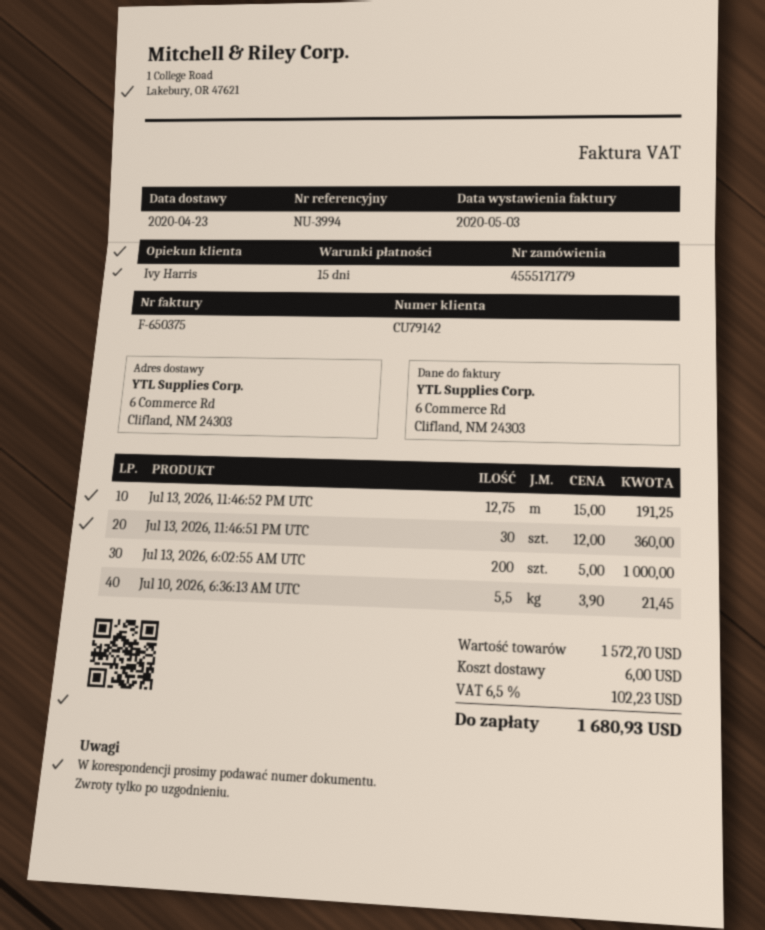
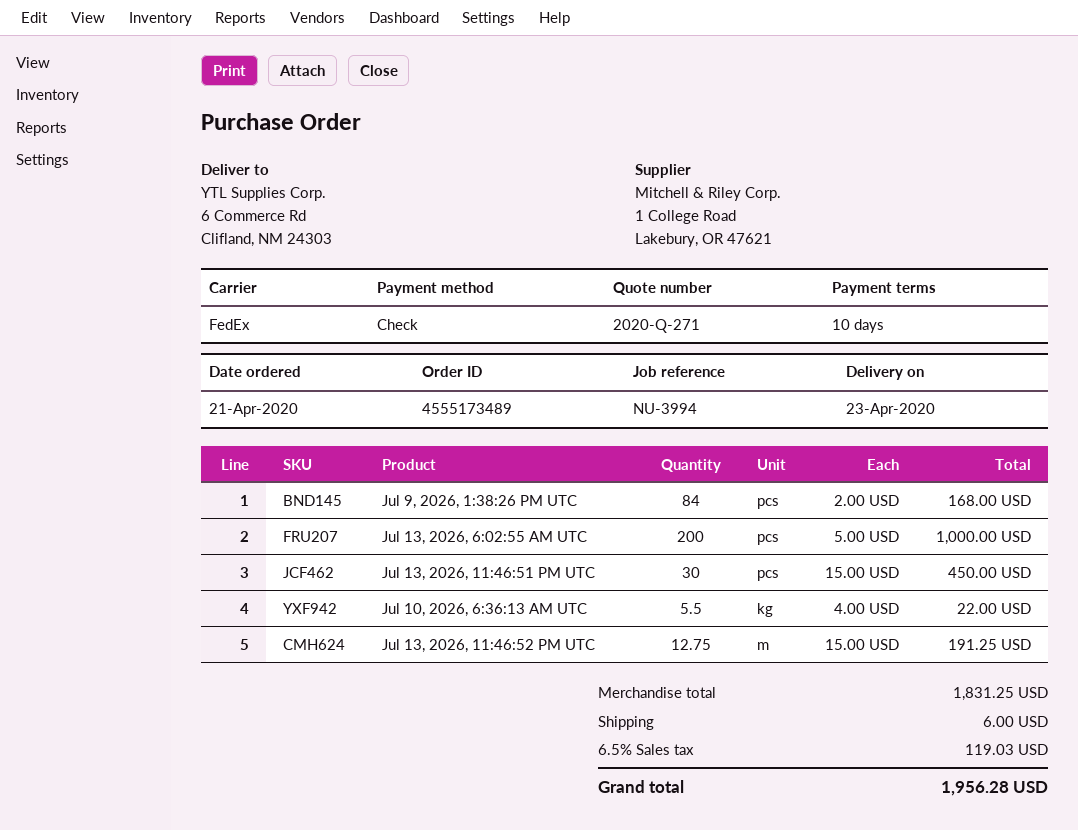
order number: 4555171779 -> 4555173489
payment terms: 15 days -> 10 days
Jul 13, 2026, 11:46:51 PM UTC: 30 x 12.00 = 360.00 -> 30 x 15.00 = 450.00
Jul 10, 2026, 6:36:13 AM UTC: 5.5 x 3.90 = 21.45 -> 5.5 x 4.00 = 22.00
Jul 9, 2026, 1:38:26 PM UTC: none -> 84 x 2.00 = 168.00
subtotal: 1572.70 -> 1831.25
tax: 6.5% = 102.23 -> 6.5% = 119.03
total: 1680.93 -> 1956.28

